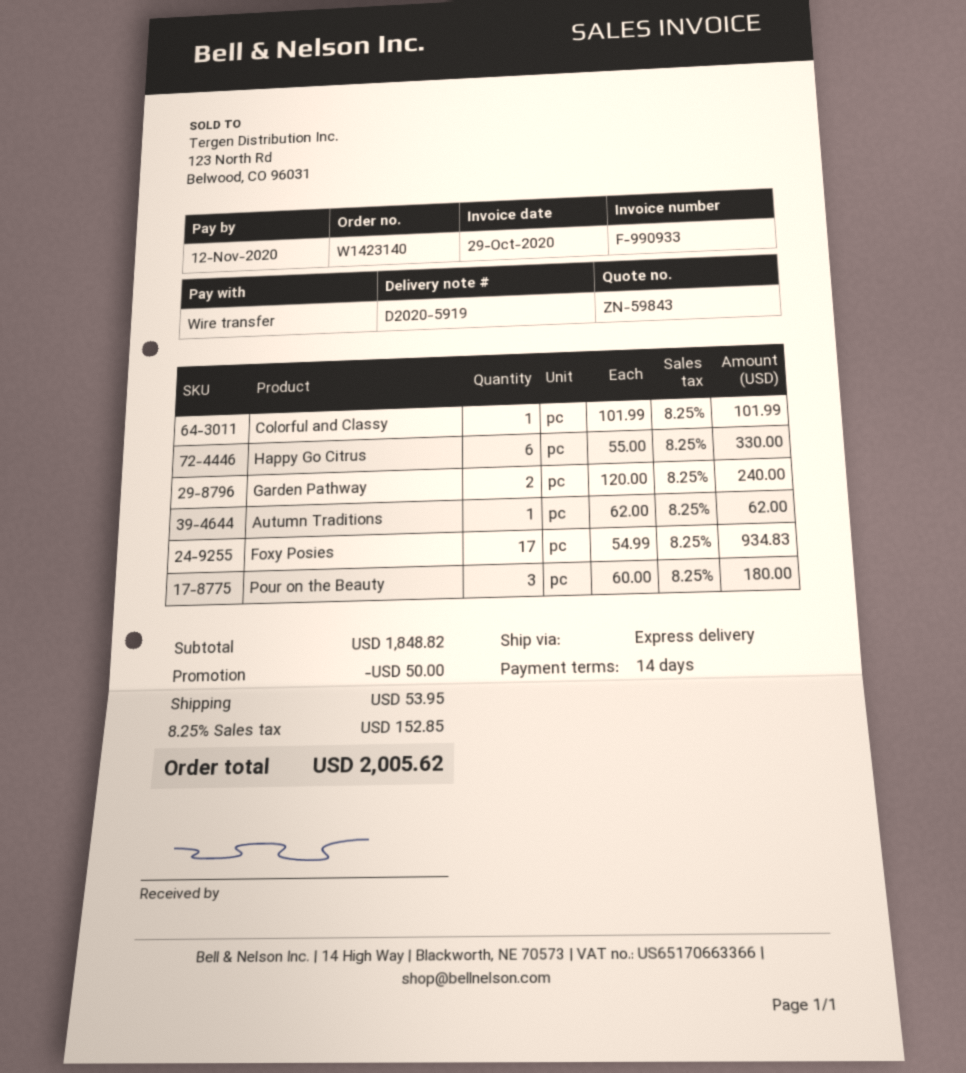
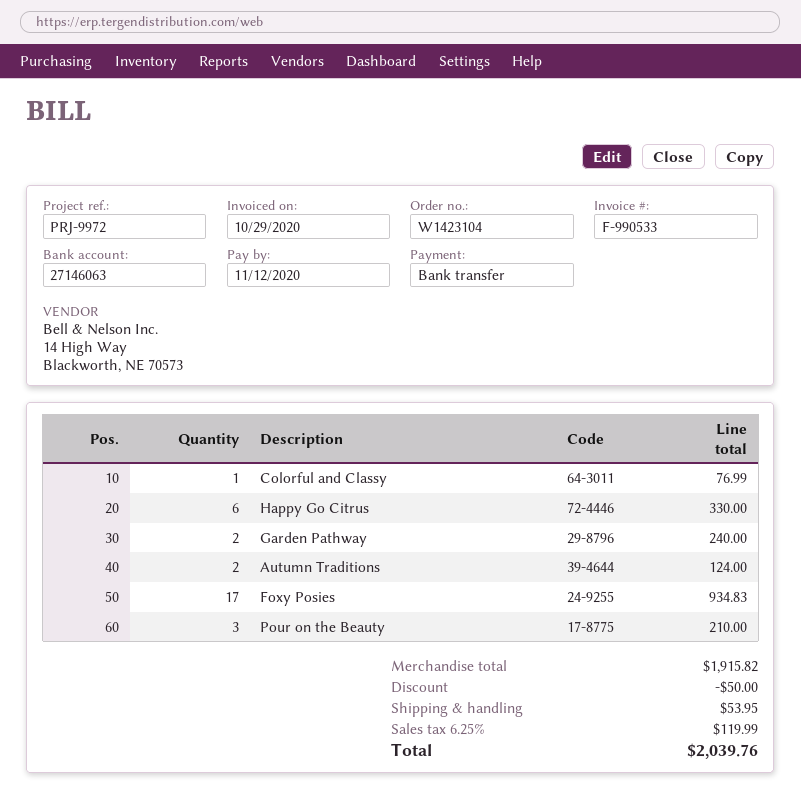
order number: W1423140 -> W1423104
invoice number: F-990933 -> F-990533
Colorful and Classy: 1 for 101.99 -> 1 for 76.99
Autumn Traditions: 1 for 62.00 -> 2 for 124.00
Pour on the Beauty: 3 for 180.00 -> 3 for 210.00
subtotal: 1848.82 -> 1915.82
tax: 8.25% = 152.85 -> 6.25% = 119.99
total: 2005.62 -> 2039.76

